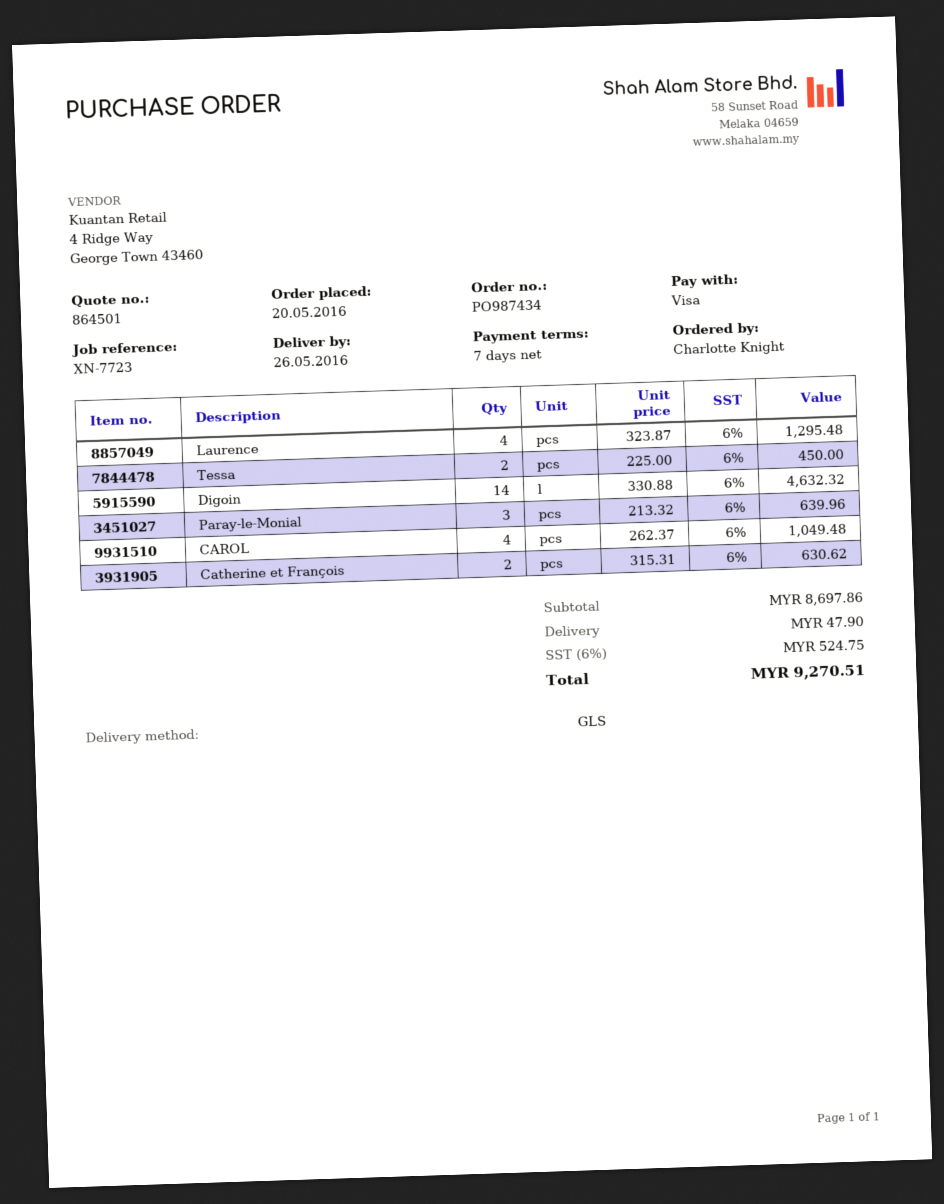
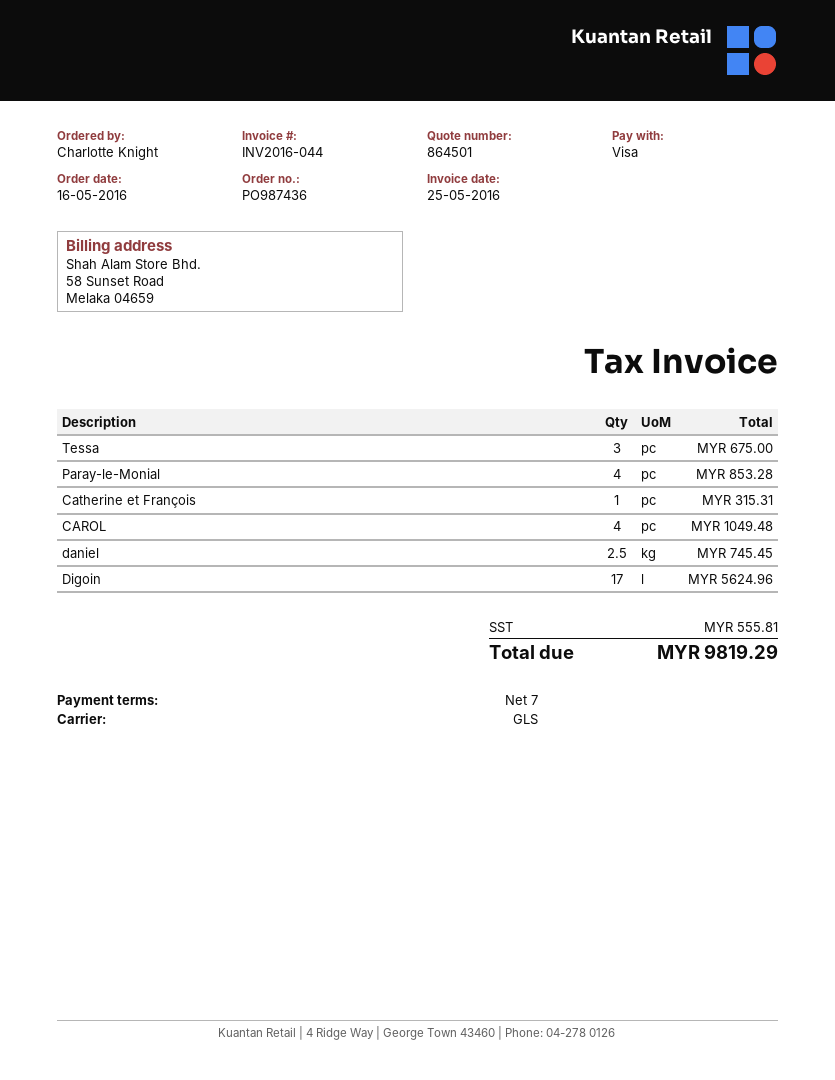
order number: PO987434 -> PO987436
order date: 2016-05-20 -> 2016-05-16
Laurence: 4 for 1295.48 -> none
Tessa: 2 for 450.00 -> 3 for 675.00
Digoin: 14 for 4632.32 -> 17 for 5624.96
Paray-le-Monial: 3 for 639.96 -> 4 for 853.28
Catherine et François: 2 for 630.62 -> 1 for 315.31
daniel: none -> 2.5 for 745.45
shipping: 47.90 -> none
tax: 524.75 -> 555.81
total: 9270.51 -> 9819.29

